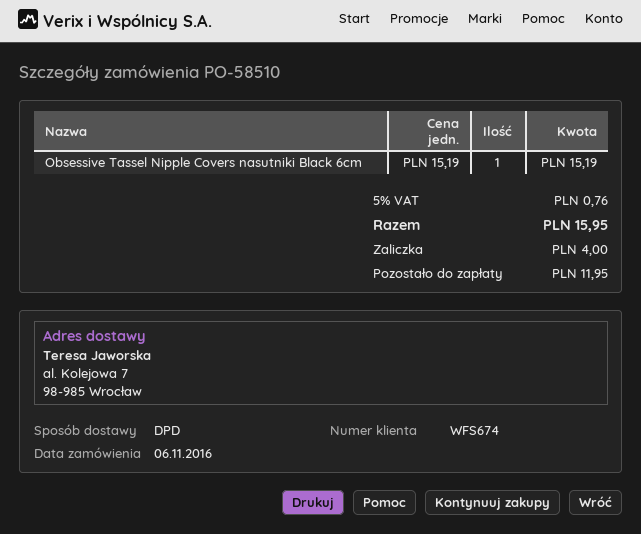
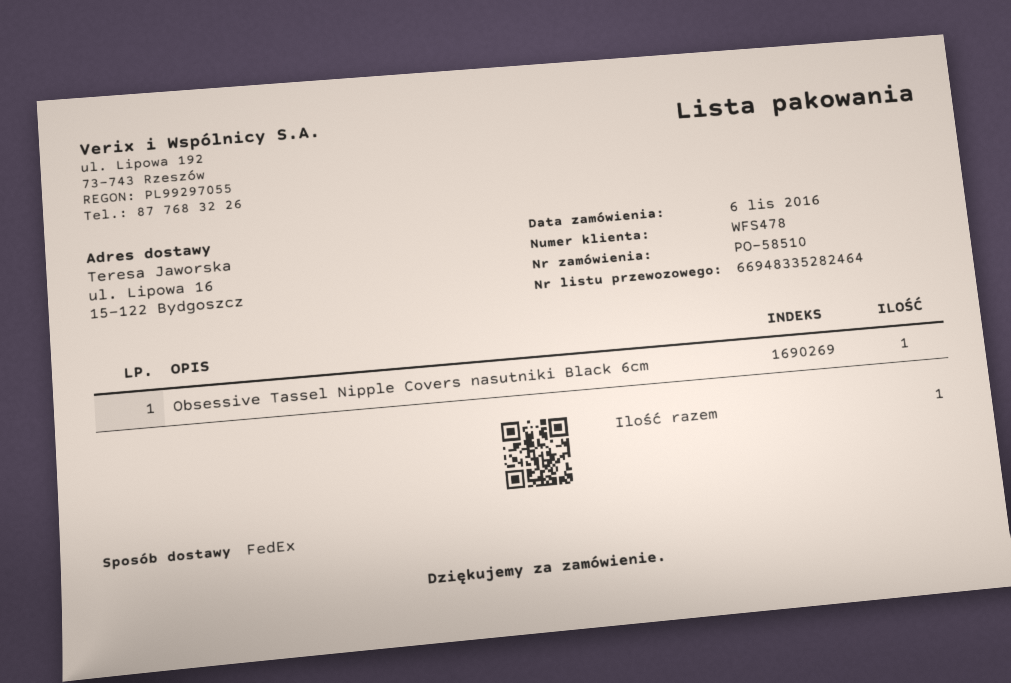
customer number: WFS674 -> WFS478
shipping method: DPD -> FedEx
ship to: al. Kolejowa 7, 98-985 Wrocław -> ul. Lipowa 16, 15-122 Bydgoszcz

